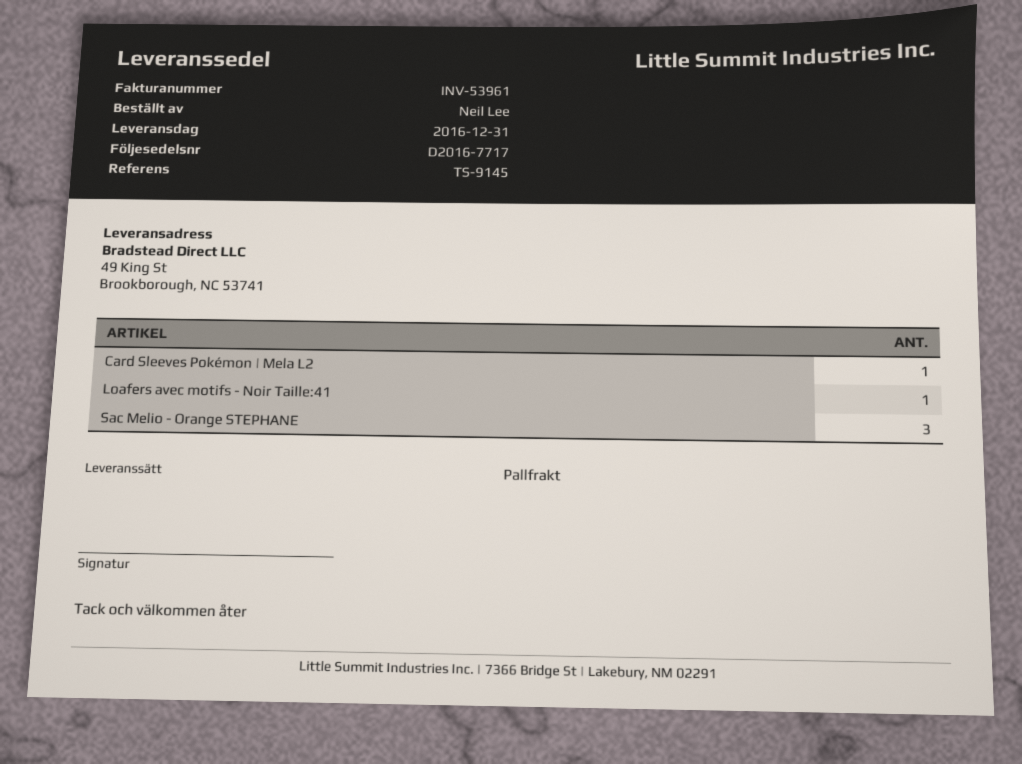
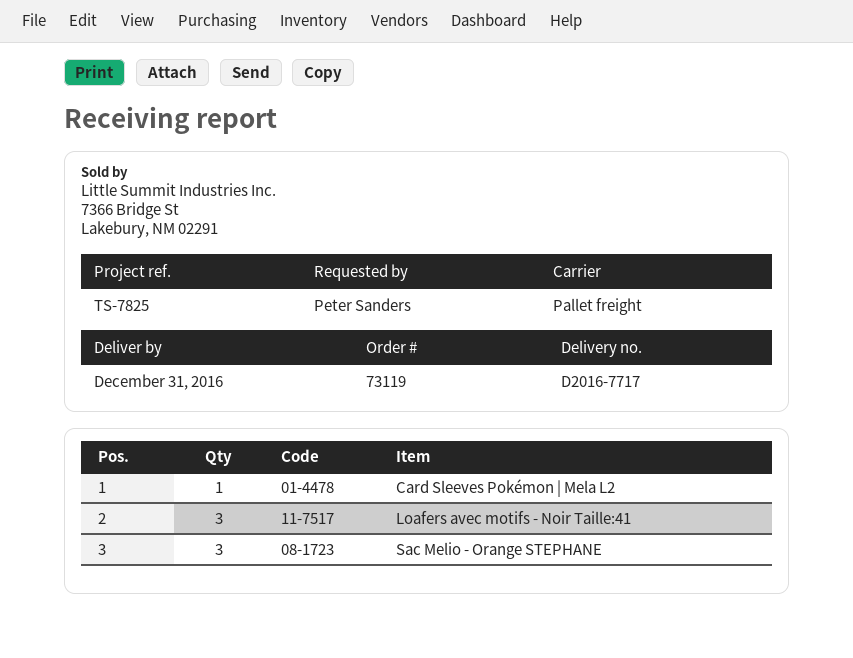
reference: TS-9145 -> TS-7825
ordered by: Neil Lee -> Peter Sanders
Loafers avec motifs - Noir Taille:41: 1 -> 3

